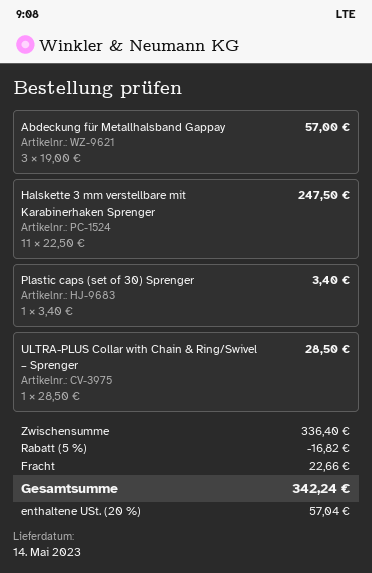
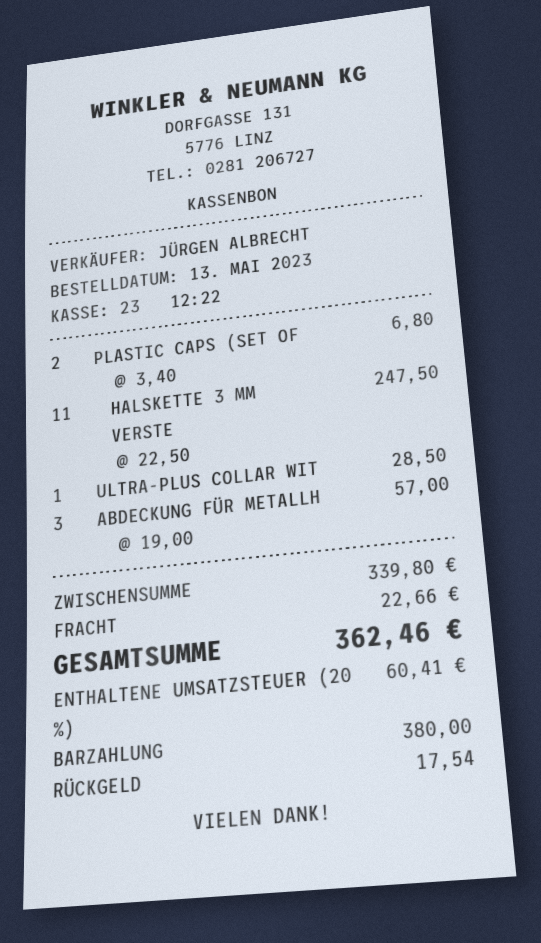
Plastic caps (set of 30) Sprenger: 1 x 3.40 = 3.40 -> 2 x 3.40 = 6.80
subtotal: 336.40 -> 339.80
discount: 5% = 16.82 -> none
tax: 20% = 57.04 -> 20% = 60.41
total: 342.24 -> 362.46

